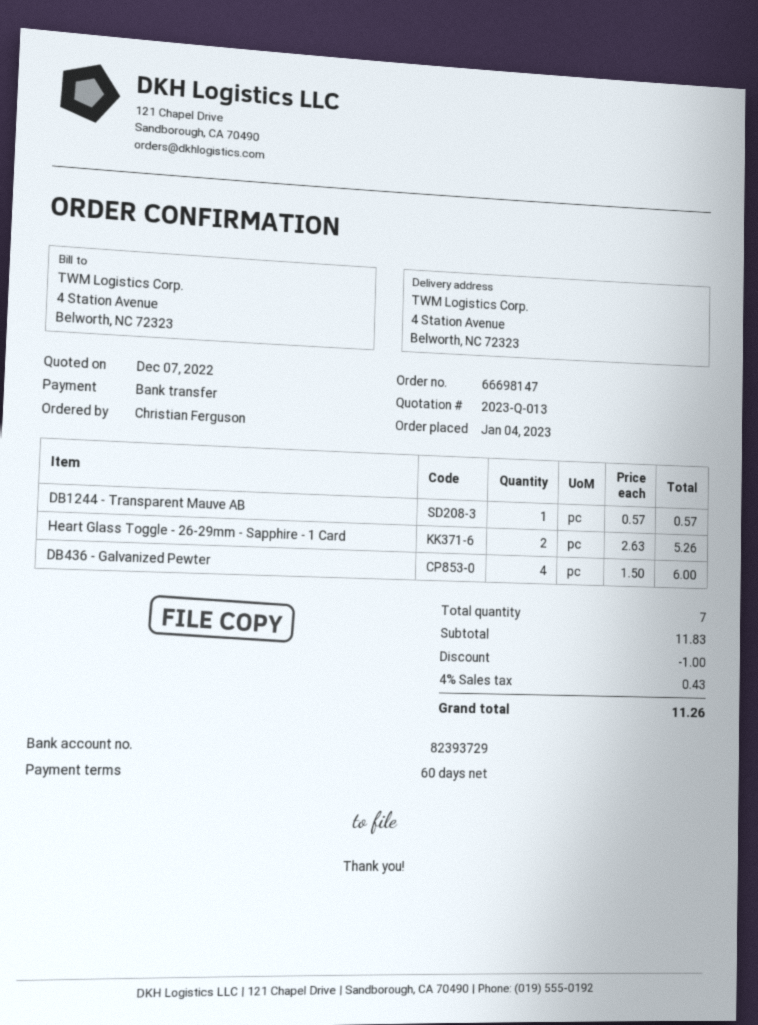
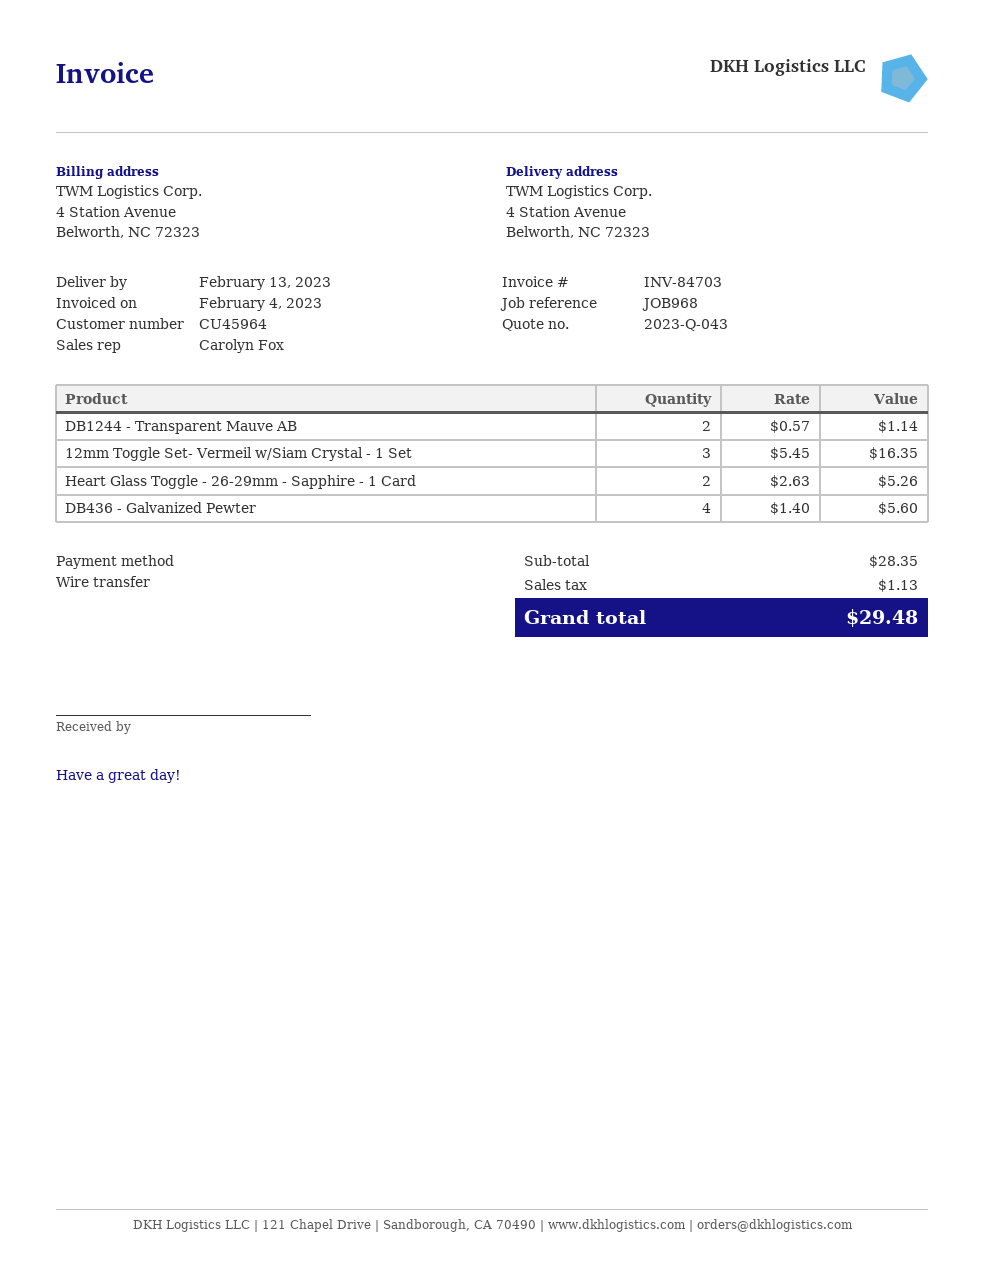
quote number: 2023-Q-013 -> 2023-Q-043
DB1244 - Transparent Mauve AB: 1 x 0.57 = 0.57 -> 2 x 0.57 = 1.14
DB436 - Galvanized Pewter: 4 x 1.50 = 6.00 -> 4 x 1.40 = 5.60
12mm Toggle Set- Vermeil w/Siam Crystal - 1 Set: none -> 3 x 5.45 = 16.35
subtotal: 11.83 -> 28.35
discount: 1.00 -> none
tax: 0.43 -> 1.13
total: 11.26 -> 29.48

